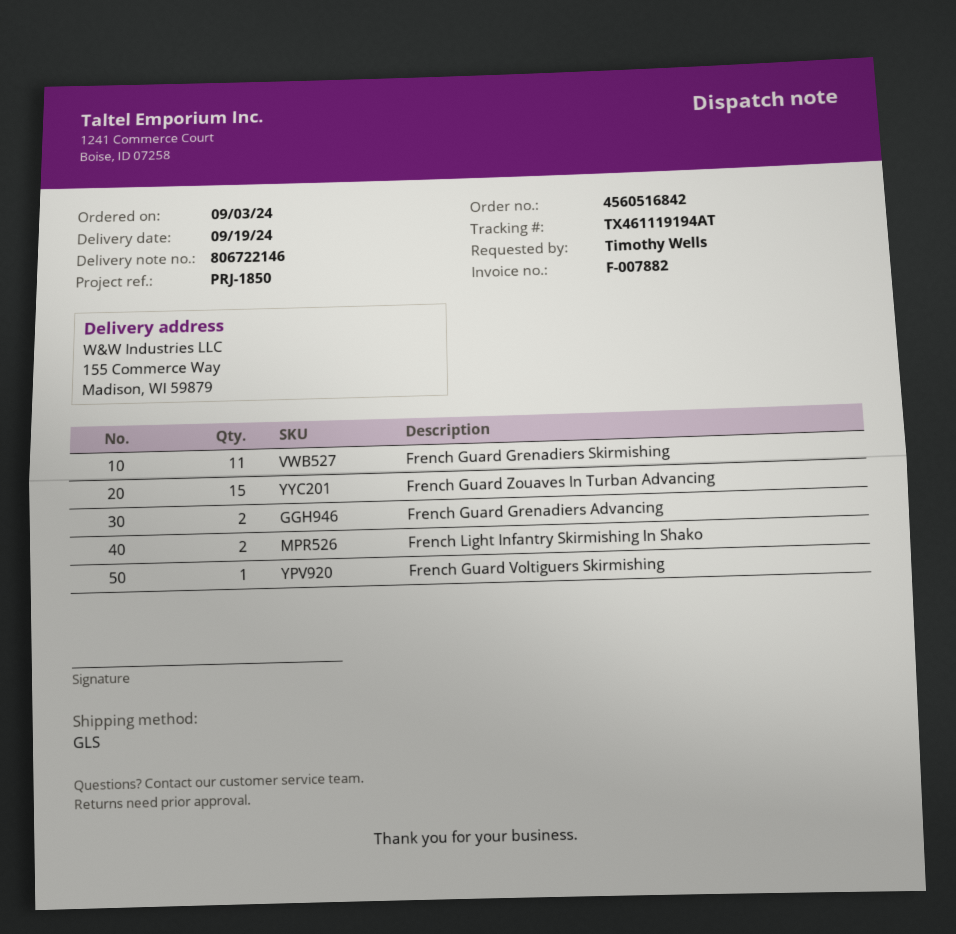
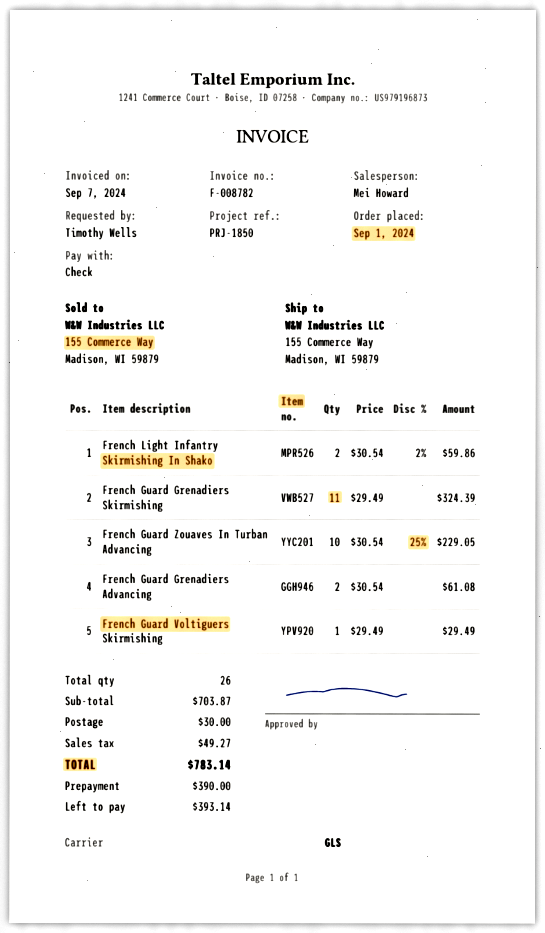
order date: 2024-09-03 -> 2024-09-01
invoice number: F-007882 -> F-008782
French Guard Zouaves In Turban Advancing: 15 -> 10

